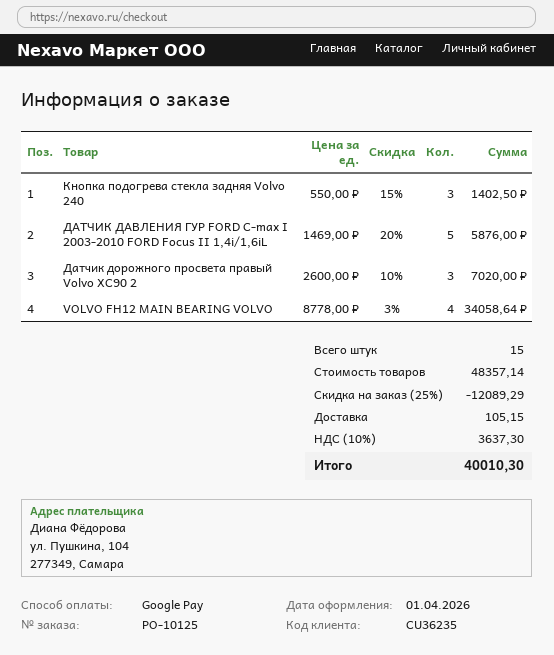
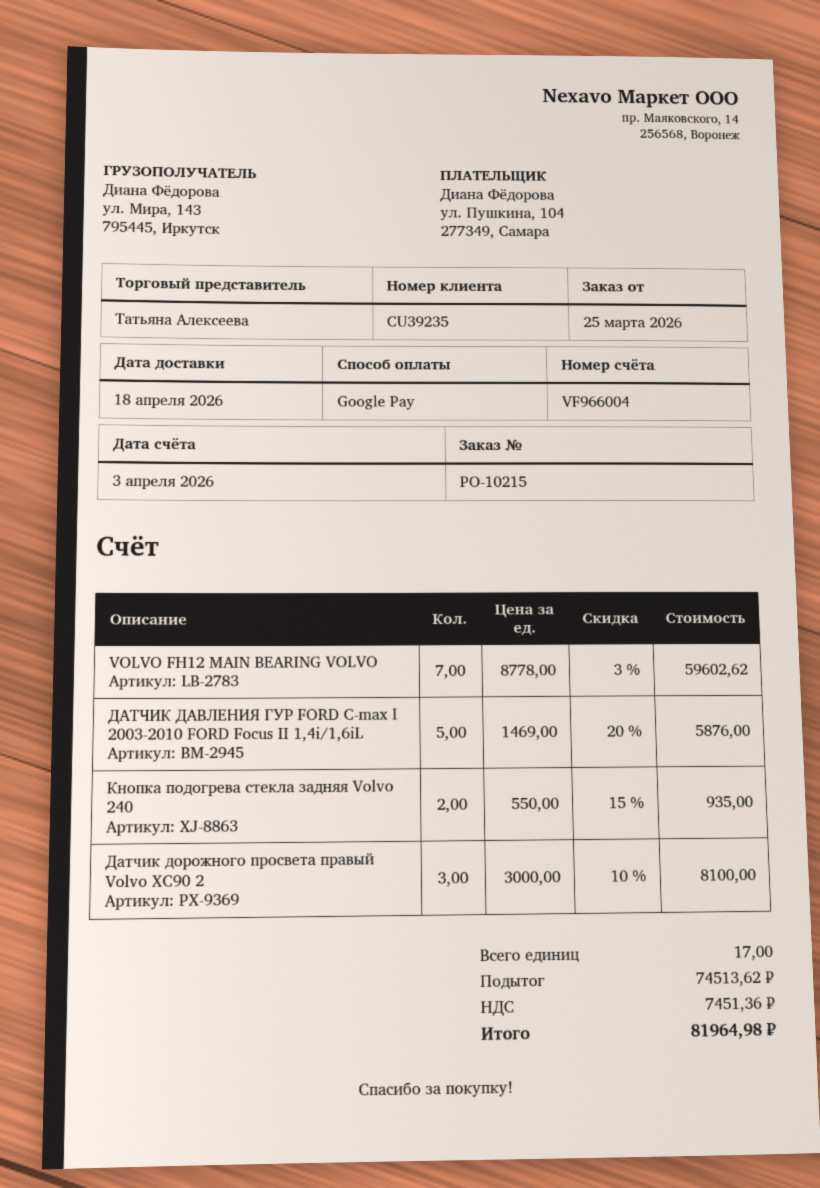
order number: PO-10125 -> PO-10215
order date: 2026-04-01 -> 2026-03-25
customer number: CU36235 -> CU39235
Кнопка подогрева стекла задняя Volvo 240: 3 x 550.00 - 15% = 1402.50 -> 2 x 550.00 - 15% = 935.00
Датчик дорожного просвета правый Volvo XC90 2: 3 x 2600.00 - 10% = 7020.00 -> 3 x 3000.00 - 10% = 8100.00
VOLVO FH12 MAIN BEARING VOLVO: 4 x 8778.00 - 3% = 34058.64 -> 7 x 8778.00 - 3% = 59602.62
total quantity: 15 -> 17
subtotal: 48357.14 -> 74513.62
discount: 25% = 12089.29 -> none
shipping: 105.15 -> none
tax: 3637.30 -> 7451.36
total: 40010.30 -> 81964.98

